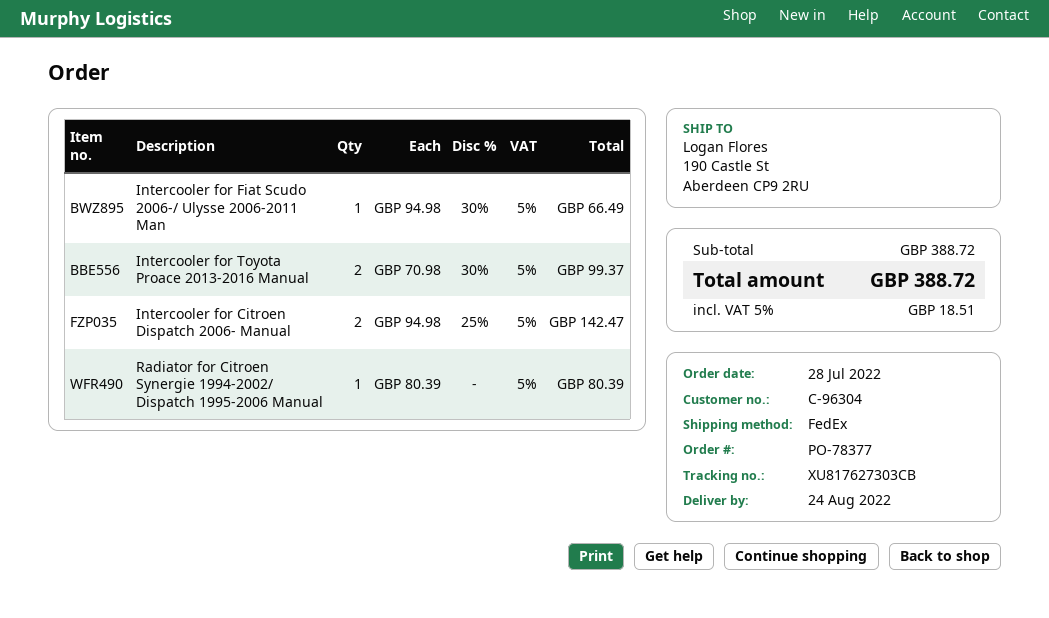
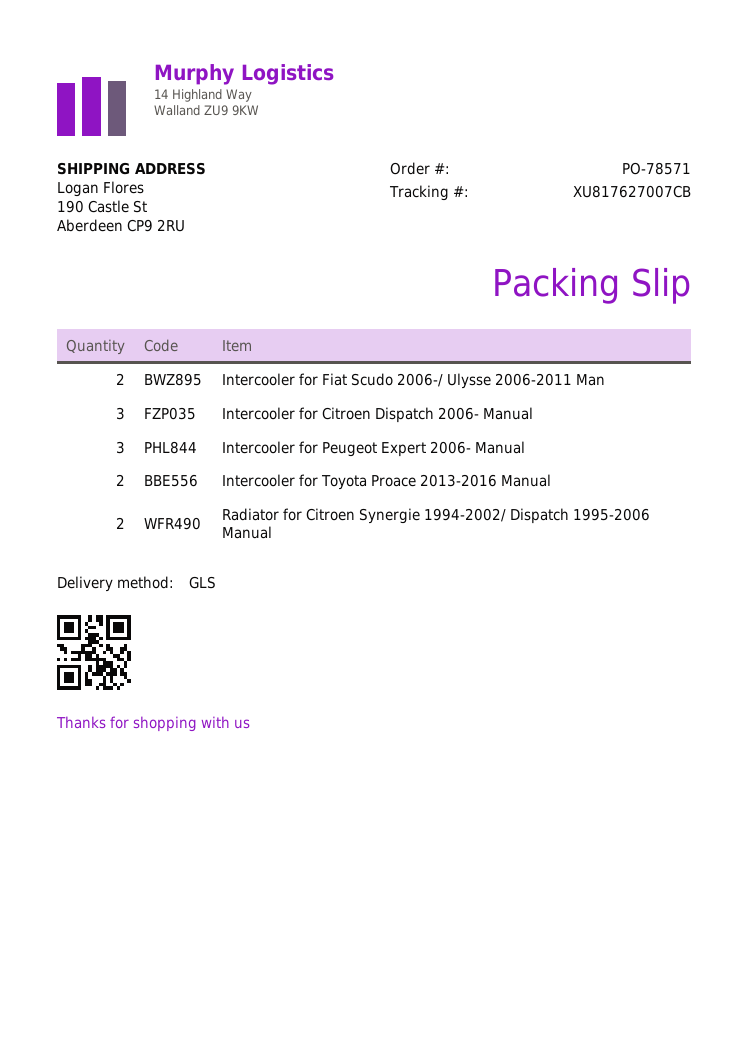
order number: PO-78377 -> PO-78571
shipping method: FedEx -> GLS
tracking number: XU817627303CB -> XU817627007CB
Intercooler for Fiat Scudo 2006-/ Ulysse 2006-2011 Man: 1 -> 2
Intercooler for Citroen Dispatch 2006- Manual: 2 -> 3
Radiator for Citroen Synergie 1994-2002/ Dispatch 1995-2006 Manual: 1 -> 2
Intercooler for Peugeot Expert 2006- Manual: none -> 3

